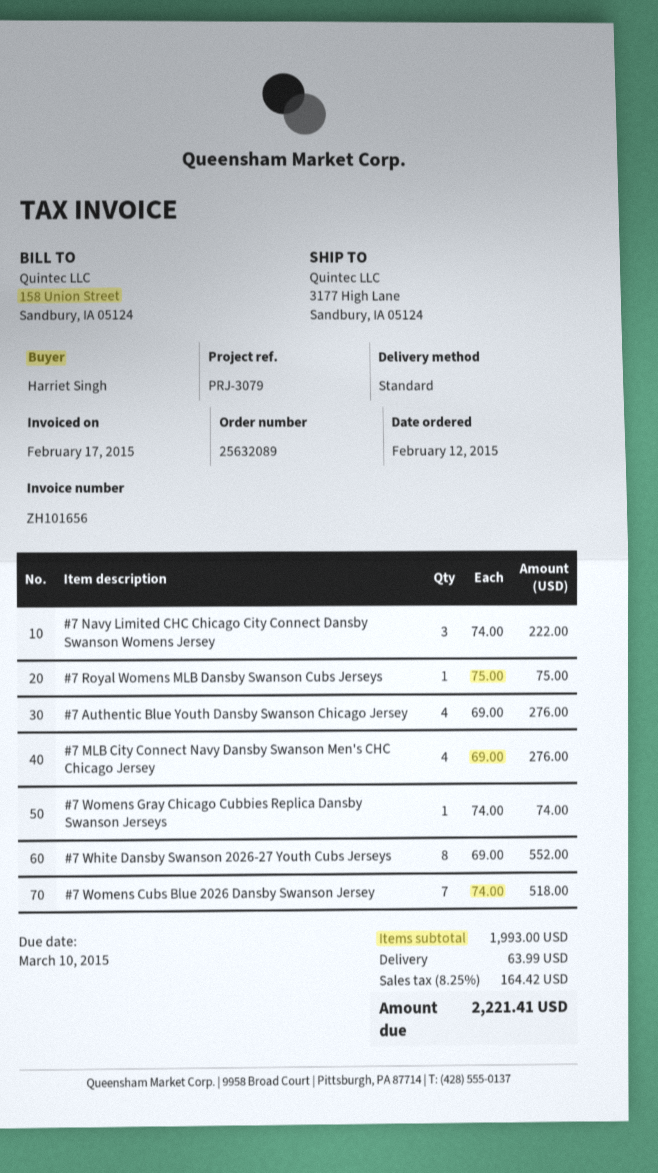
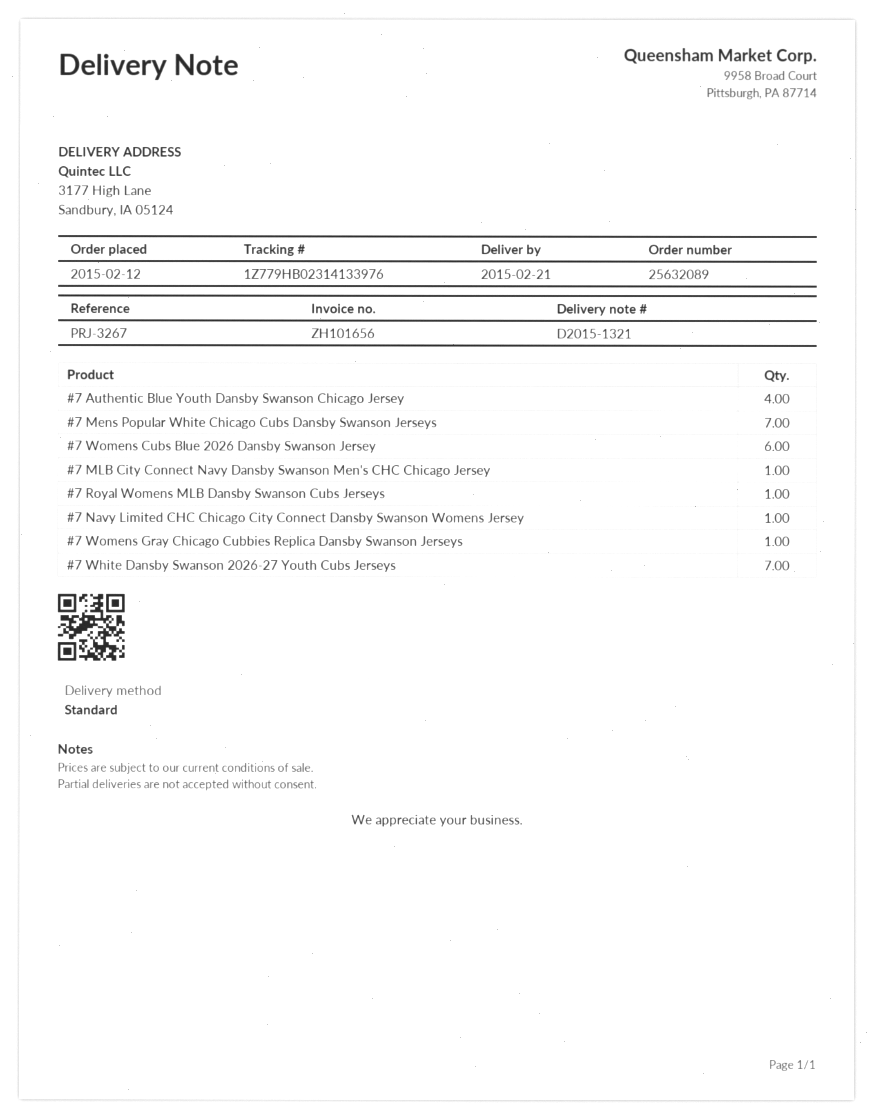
reference: PRJ-3079 -> PRJ-3267
#7 Navy Limited CHC Chicago City Connect Dansby Swanson Womens Jersey: 3 -> 1
#7 MLB City Connect Navy Dansby Swanson Men's CHC Chicago Jersey: 4 -> 1
#7 White Dansby Swanson 2026-27 Youth Cubs Jerseys: 8 -> 7
#7 Womens Cubs Blue 2026 Dansby Swanson Jersey: 7 -> 6
#7 Mens Popular White Chicago Cubs Dansby Swanson Jerseys: none -> 7

